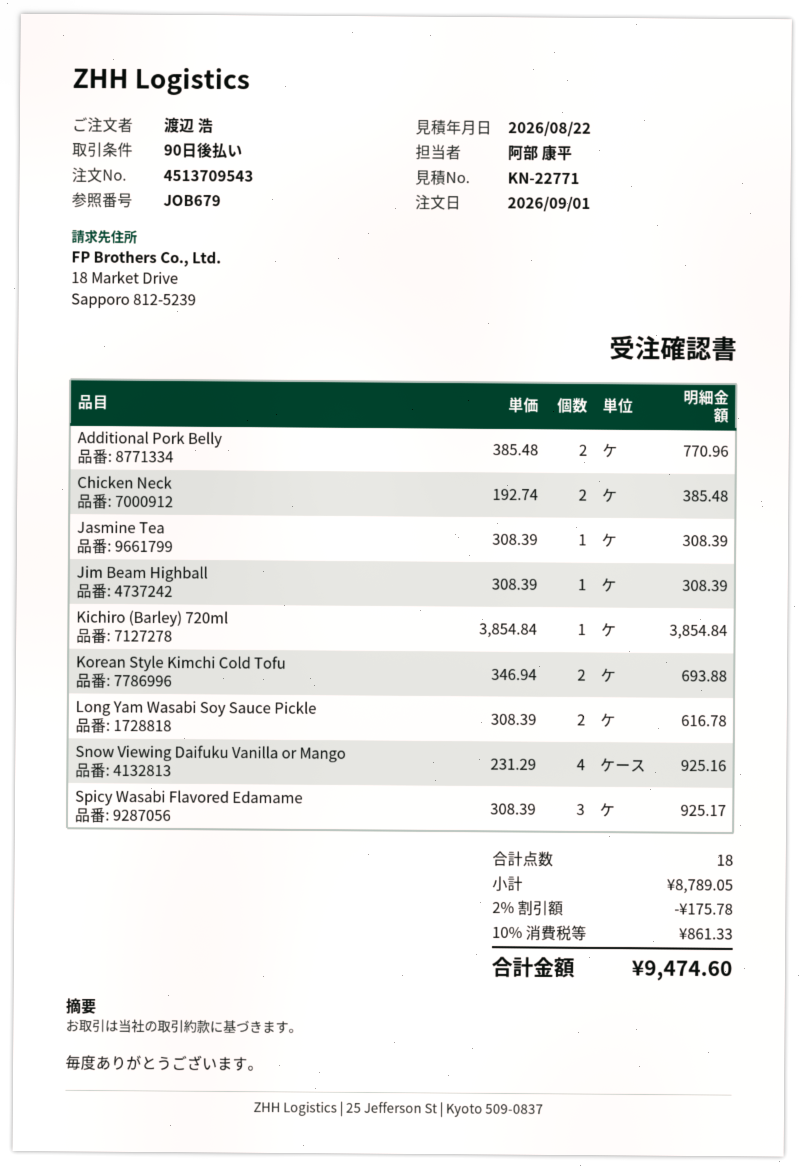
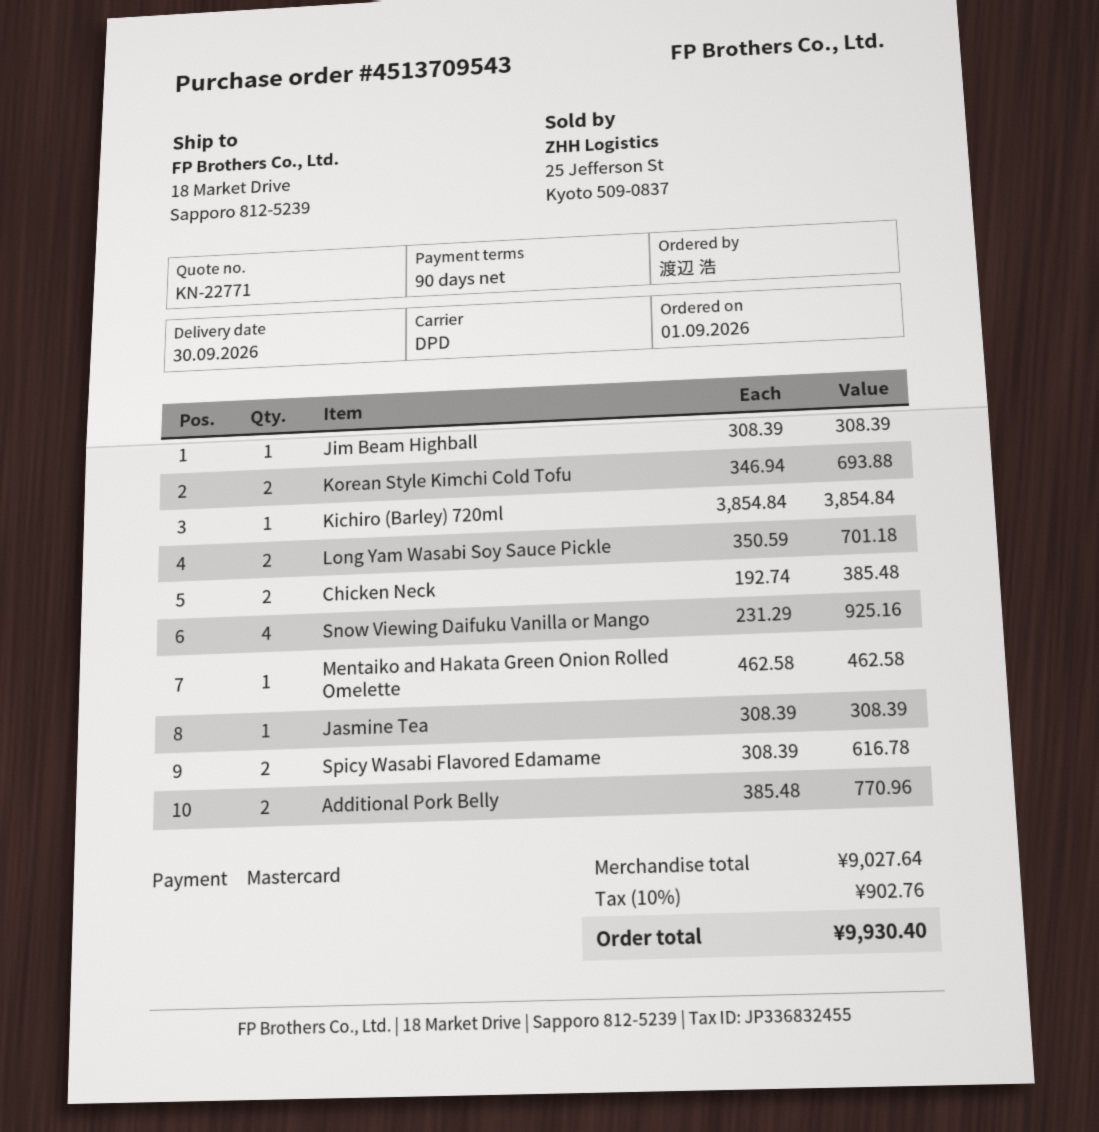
Long Yam Wasabi Soy Sauce Pickle: 2 x 308.39 = 616.78 -> 2 x 350.59 = 701.18
Spicy Wasabi Flavored Edamame: 3 x 308.39 = 925.17 -> 2 x 308.39 = 616.78
Mentaiko and Hakata Green Onion Rolled Omelette: none -> 1 x 462.58 = 462.58
subtotal: 8789.05 -> 9027.64
discount: 2% = 175.78 -> none
tax: 10% = 861.33 -> 10% = 902.76
total: 9474.60 -> 9930.40

